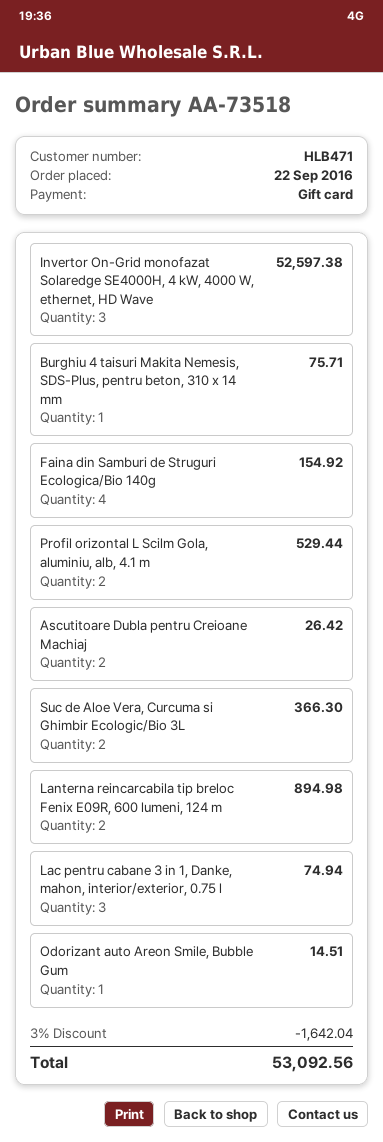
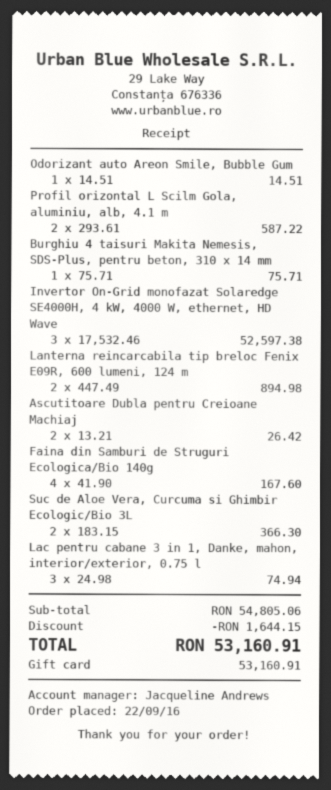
Faina din Samburi de Struguri Ecologica/Bio 140g: 4 for 154.92 -> 4 for 167.60
Profil orizontal L Scilm Gola, aluminiu, alb, 4.1 m: 2 for 529.44 -> 2 for 587.22
discount: 1642.04 -> 1644.15
total: 53092.56 -> 53160.91

